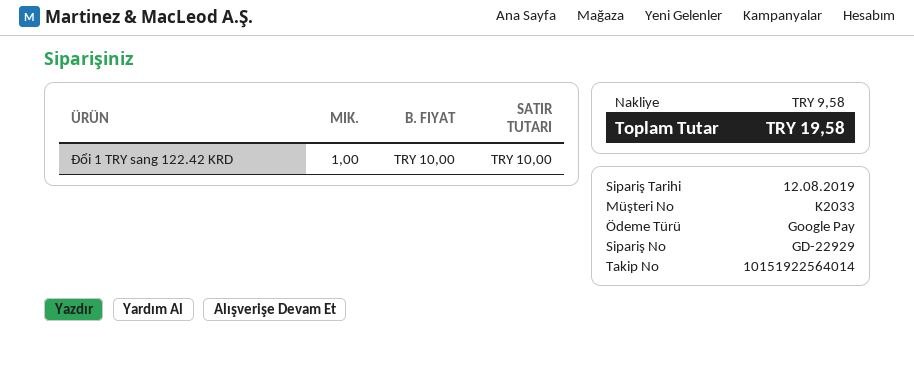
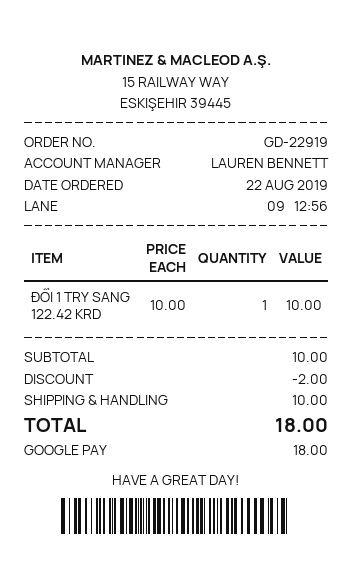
order number: GD-22929 -> GD-22919
order date: 2019-08-12 -> 2019-08-22
discount: none -> 2.00
shipping: 9.58 -> 10.00
total: 19.58 -> 18.00

